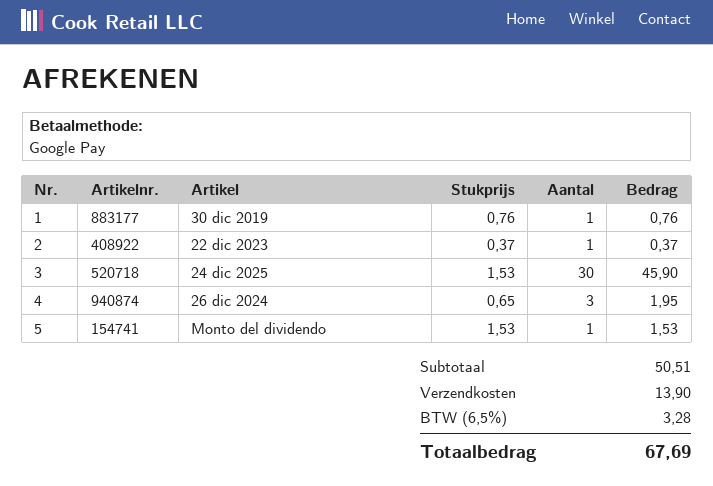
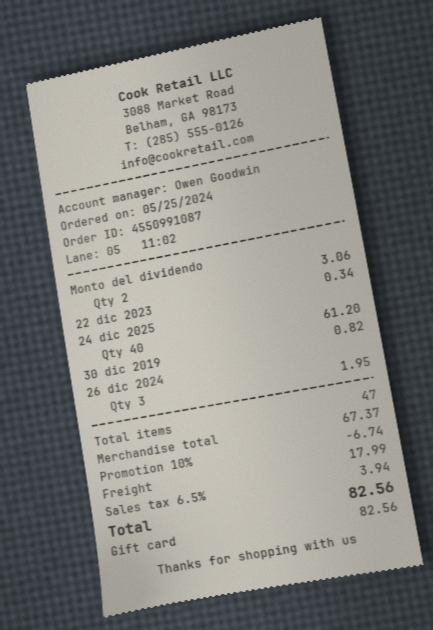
payment method: Google Pay -> gift card
30 dic 2019: 1 for 0.76 -> 1 for 0.82
22 dic 2023: 1 for 0.37 -> 1 for 0.34
24 dic 2025: 30 for 45.90 -> 40 for 61.20
Monto del dividendo: 1 for 1.53 -> 2 for 3.06
subtotal: 50.51 -> 67.37
discount: none -> 10% = 6.74
shipping: 13.90 -> 17.99
tax: 6.5% = 3.28 -> 6.5% = 3.94
total: 67.69 -> 82.56

